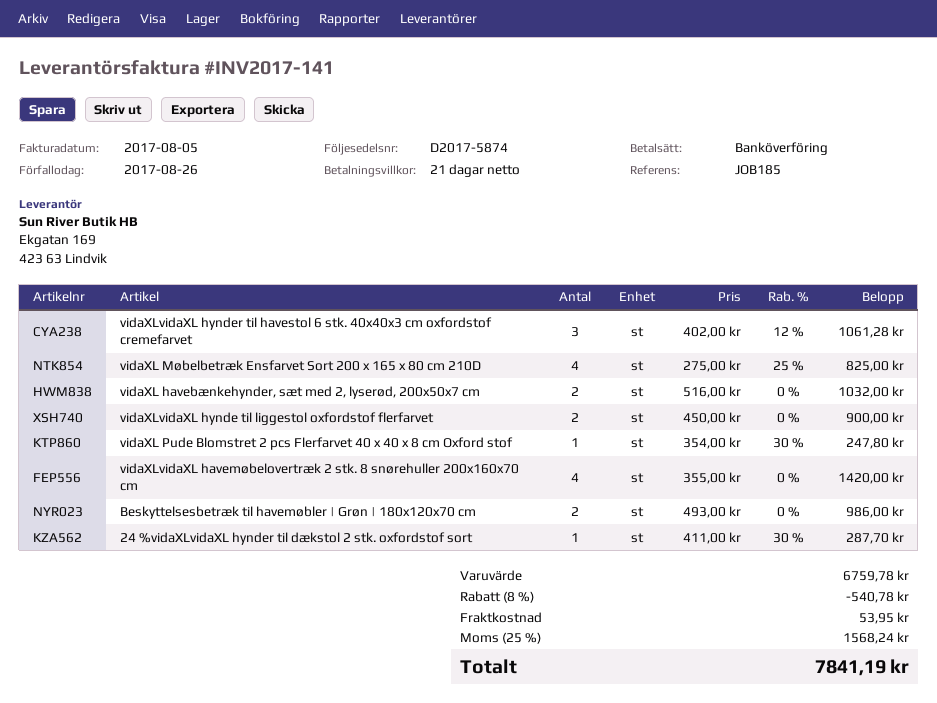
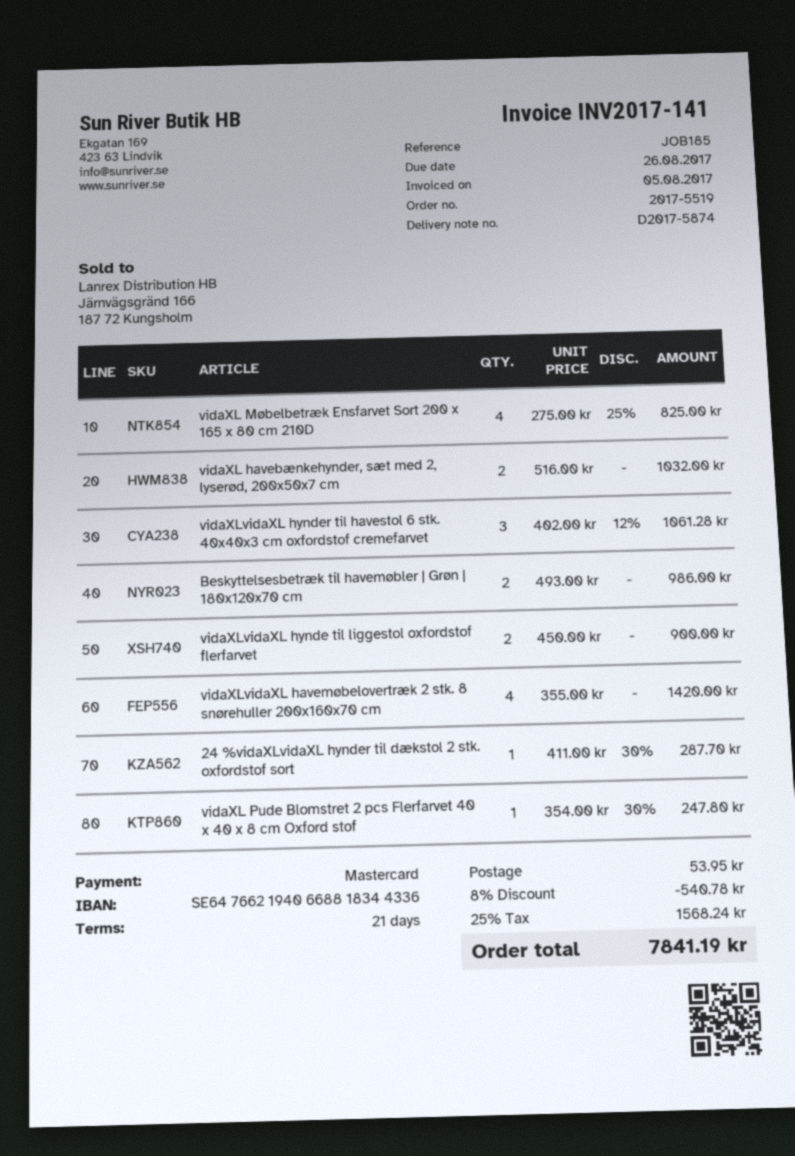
payment method: bank transfer -> Mastercard

